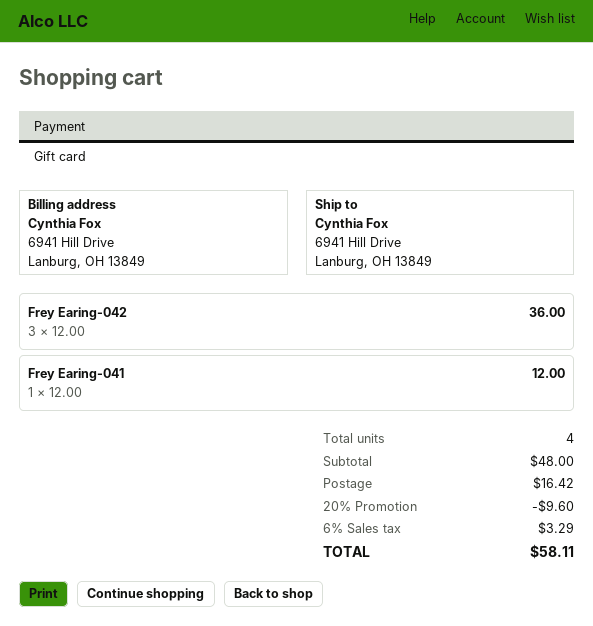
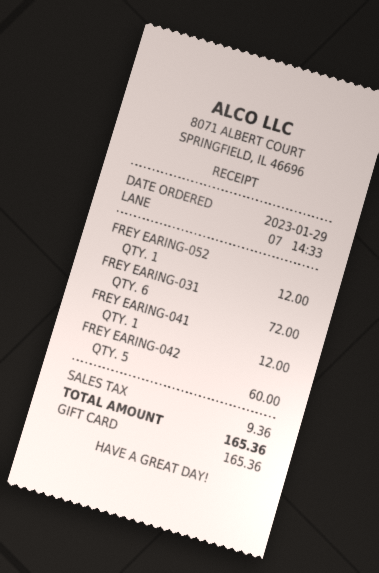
Frey Earing-042: 3 for 36.00 -> 5 for 60.00
FREY EARING-052: none -> 1 for 12.00
FREY EARING-031: none -> 6 for 72.00
discount: 20% = 9.60 -> none
shipping: 16.42 -> none
tax: 3.29 -> 9.36
total: 58.11 -> 165.36

